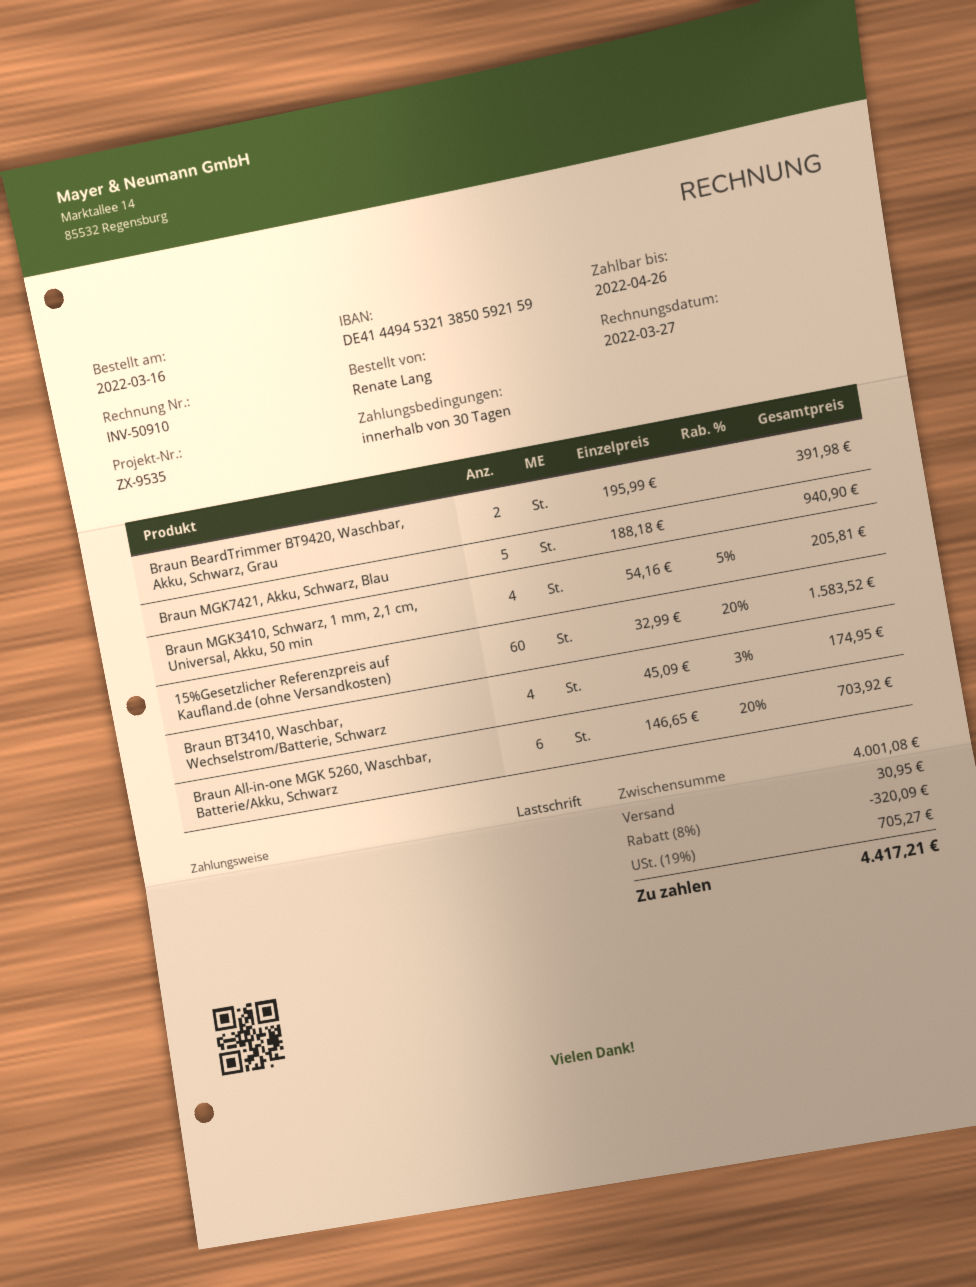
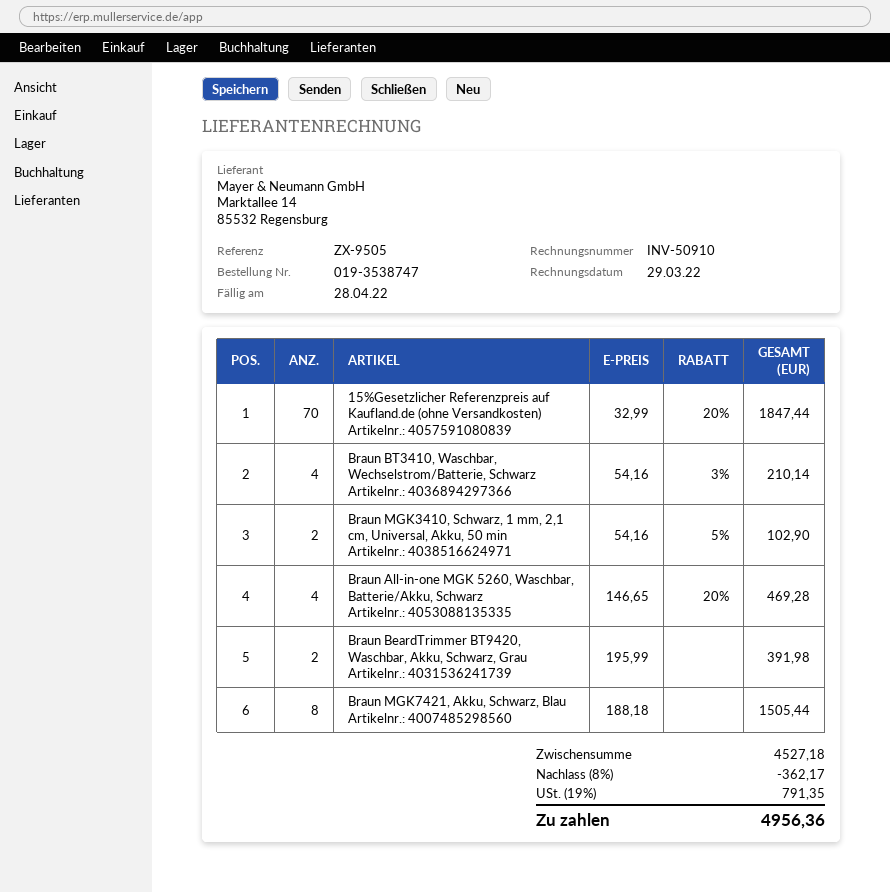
invoice date: 2022-03-27 -> 2022-03-29
due date: 2022-04-26 -> 2022-04-28
reference: ZX-9535 -> ZX-9505
Braun MGK7421, Akku, Schwarz, Blau: 5 x 188.18 = 940.90 -> 8 x 188.18 = 1505.44
Braun MGK3410, Schwarz, 1 mm, 2,1 cm, Universal, Akku, 50 min: 4 x 54.16 - 5% = 205.81 -> 2 x 54.16 - 5% = 102.90
15%Gesetzlicher Referenzpreis auf Kaufland.de (ohne Versandkosten): 60 x 32.99 - 20% = 1583.52 -> 70 x 32.99 - 20% = 1847.44
Braun BT3410, Waschbar, Wechselstrom/Batterie, Schwarz: 4 x 45.09 - 3% = 174.95 -> 4 x 54.16 - 3% = 210.14
Braun All-in-one MGK 5260, Waschbar, Batterie/Akku, Schwarz: 6 x 146.65 - 20% = 703.92 -> 4 x 146.65 - 20% = 469.28
subtotal: 4001.08 -> 4527.18
discount: 8% = 320.09 -> 8% = 362.17
shipping: 30.95 -> none
tax: 19% = 705.27 -> 19% = 791.35
total: 4417.21 -> 4956.36

